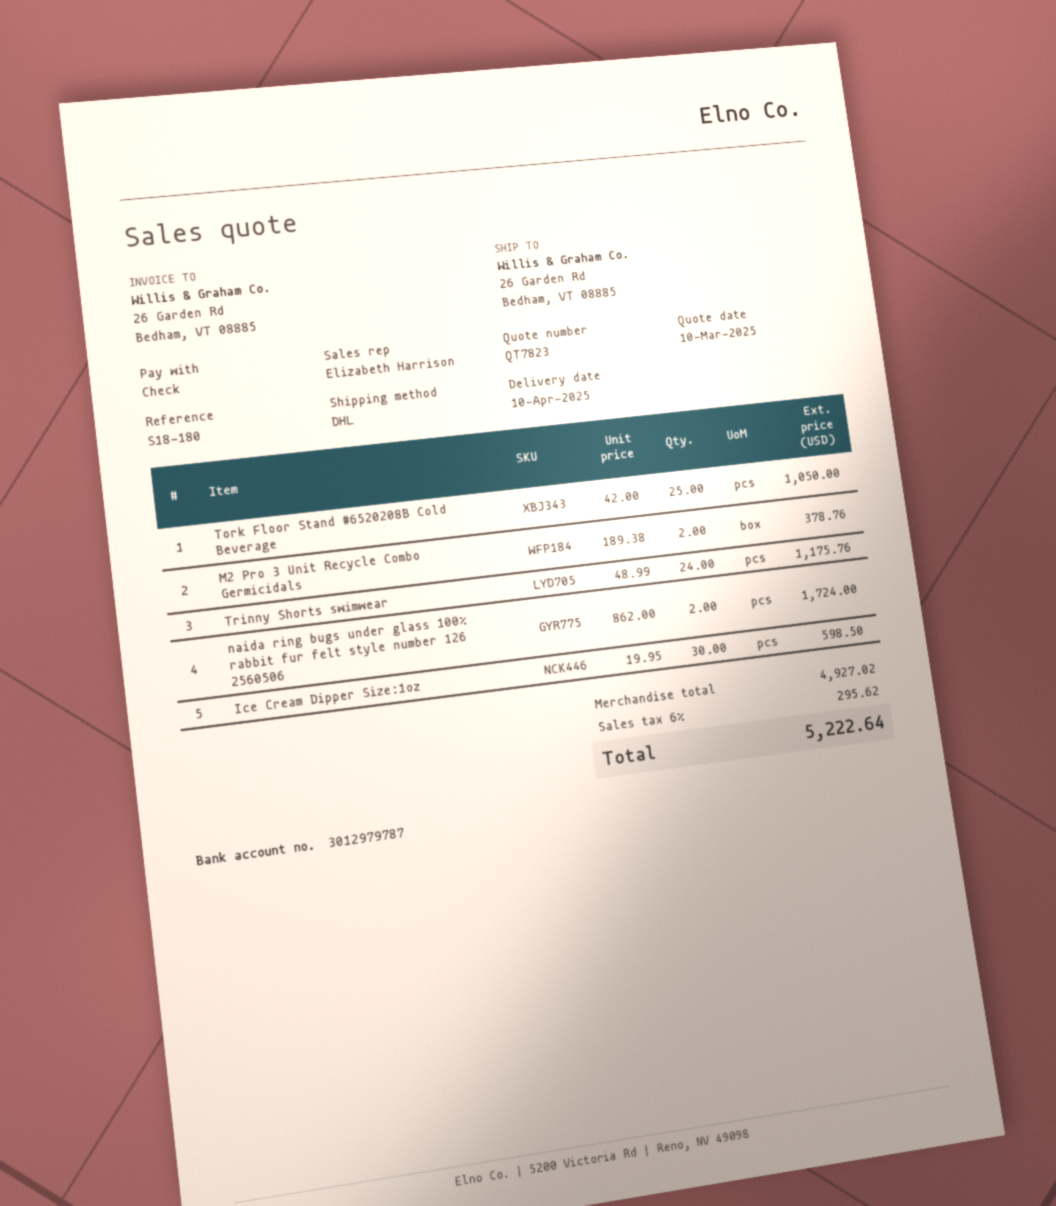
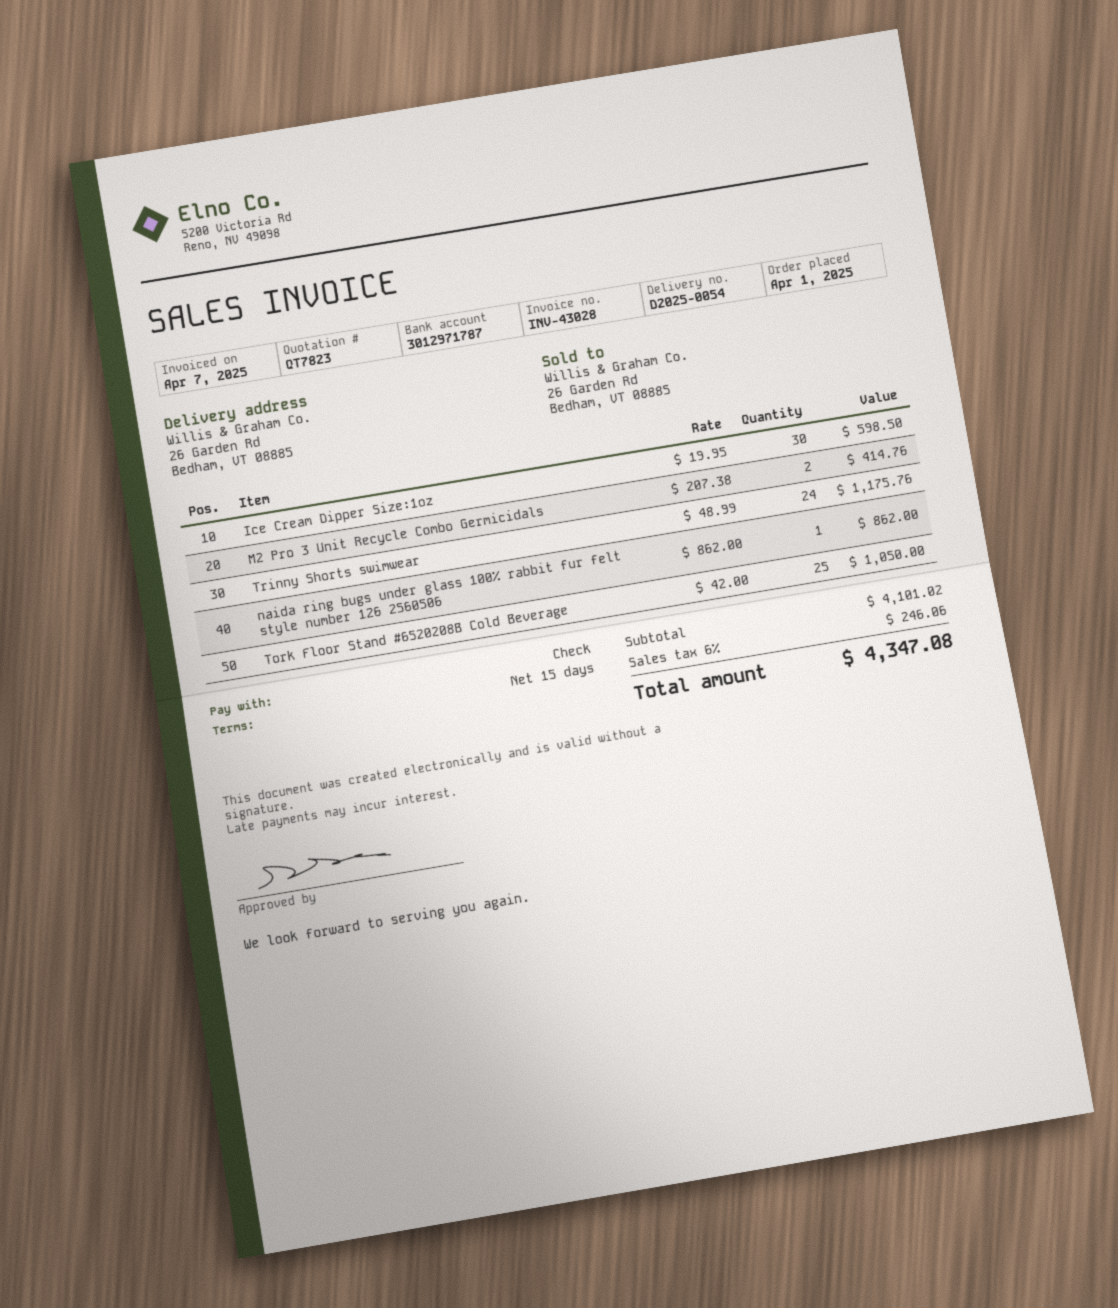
bank account: 3012979787 -> 3012971787
M2 Pro 3 Unit Recycle Combo Germicidals: 2 x 189.38 = 378.76 -> 2 x 207.38 = 414.76
naida ring bugs under glass 100% rabbit fur felt style number 126 2560506: 2 x 862.00 = 1724.00 -> 1 x 862.00 = 862.00
subtotal: 4927.02 -> 4101.02
tax: 6% = 295.62 -> 6% = 246.06
total: 5222.64 -> 4347.08

